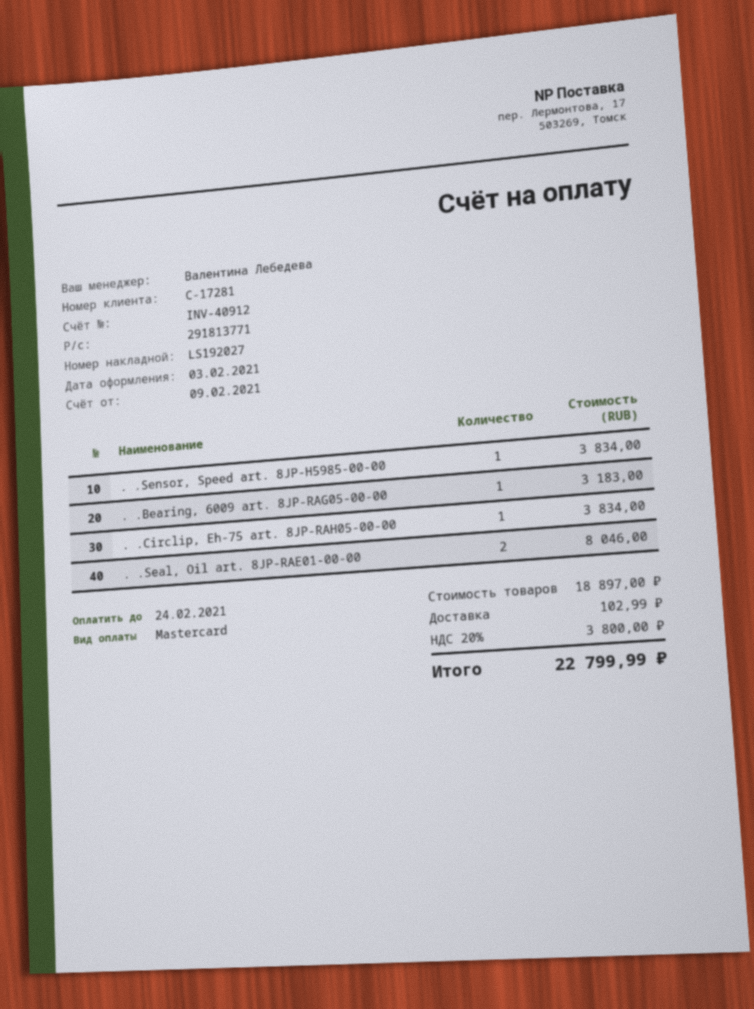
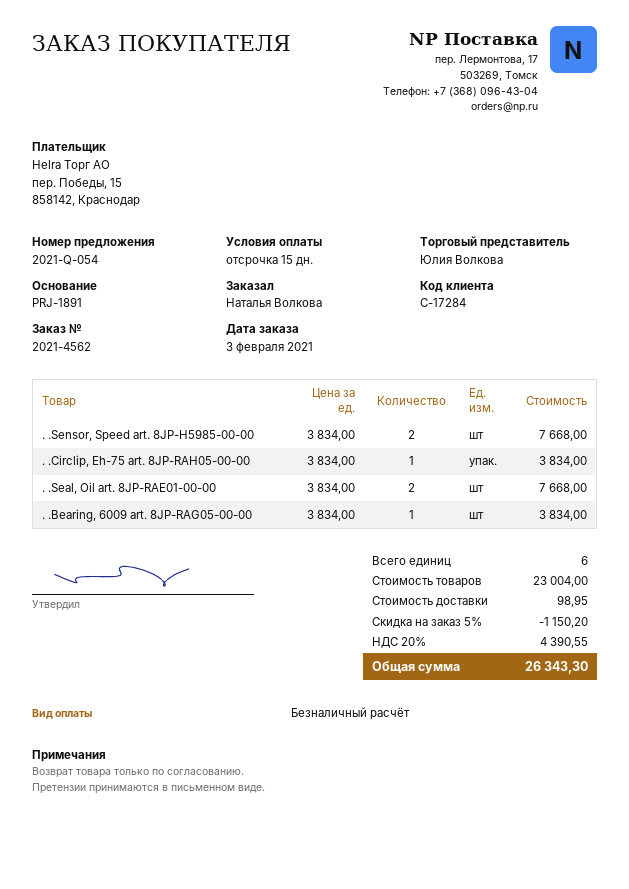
customer number: C-17281 -> C-17284
sales rep: Валентина Лебедева -> Юлия Волкова
payment method: Mastercard -> bank transfer
. .Sensor, Speed art. 8JP-H5985-00-00: 1 for 3834.00 -> 2 for 7668.00
. .Bearing, 6009 art. 8JP-RAG05-00-00: 1 for 3183.00 -> 1 for 3834.00
. .Seal, Oil art. 8JP-RAE01-00-00: 2 for 8046.00 -> 2 for 7668.00
subtotal: 18897.00 -> 23004.00
discount: none -> 5% = 1150.20
shipping: 102.99 -> 98.95
tax: 20% = 3800.00 -> 20% = 4390.55
total: 22799.99 -> 26343.30

